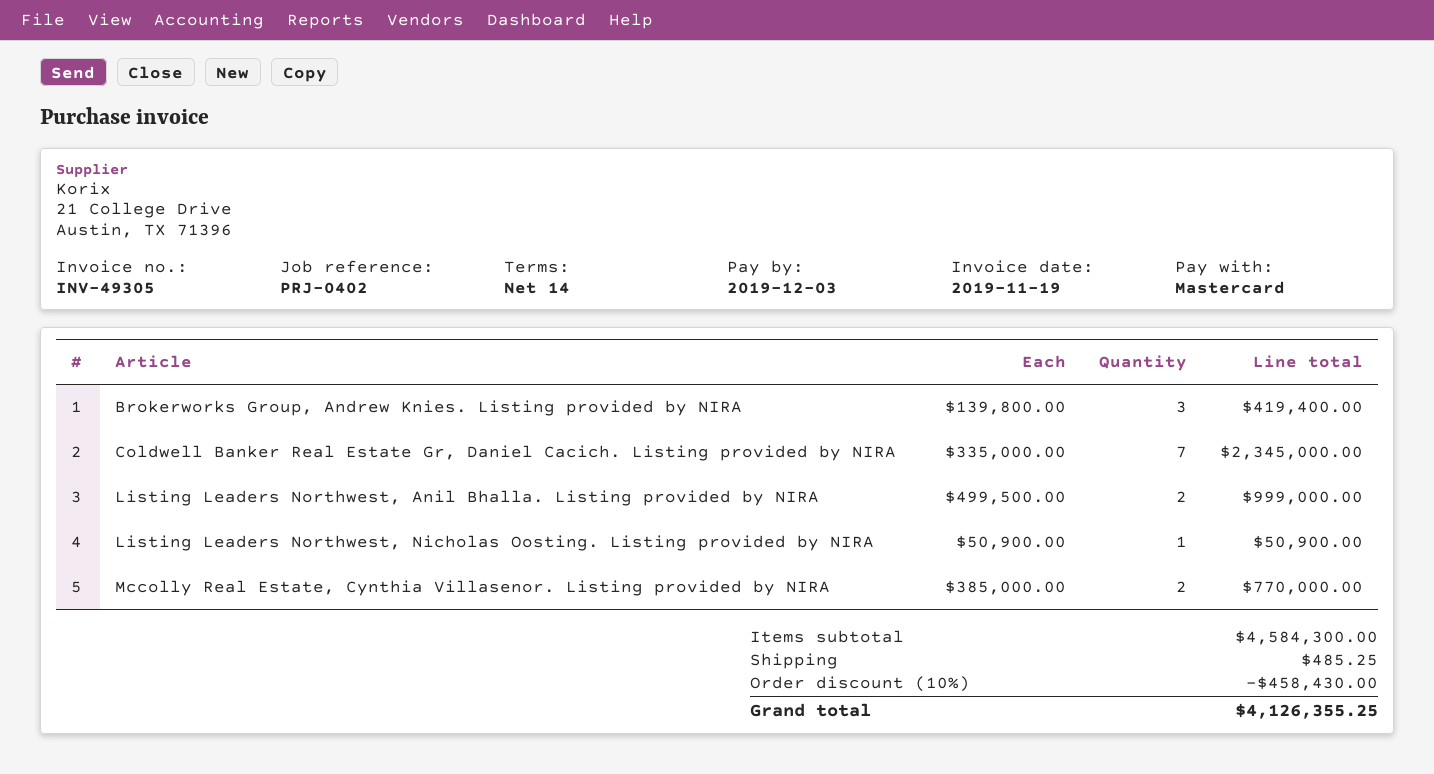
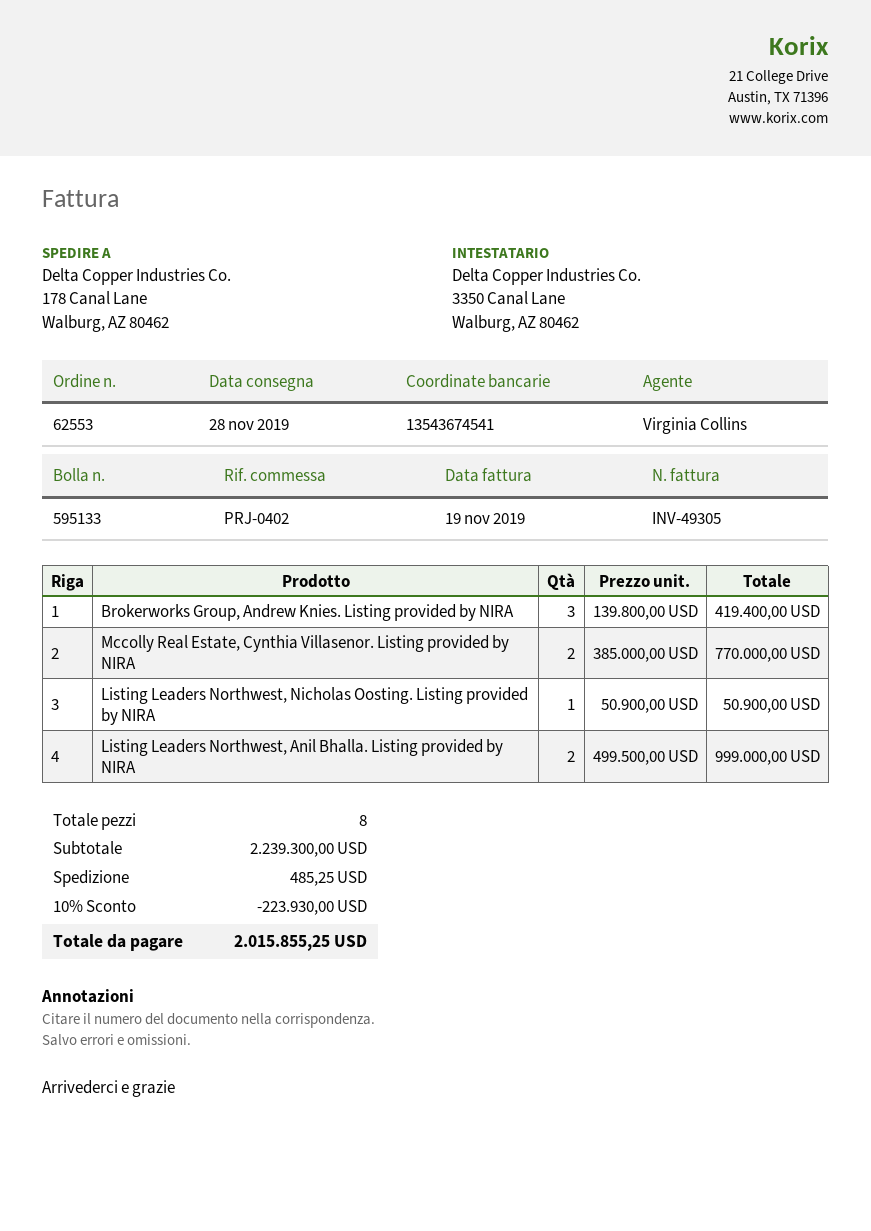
Coldwell Banker Real Estate Gr, Daniel Cacich. Listing provided by NIRA: 7 x 335000.00 = 2345000.00 -> none
subtotal: 4584300.00 -> 2239300.00
discount: 10% = 458430.00 -> 10% = 223930.00
total: 4126355.25 -> 2015855.25

